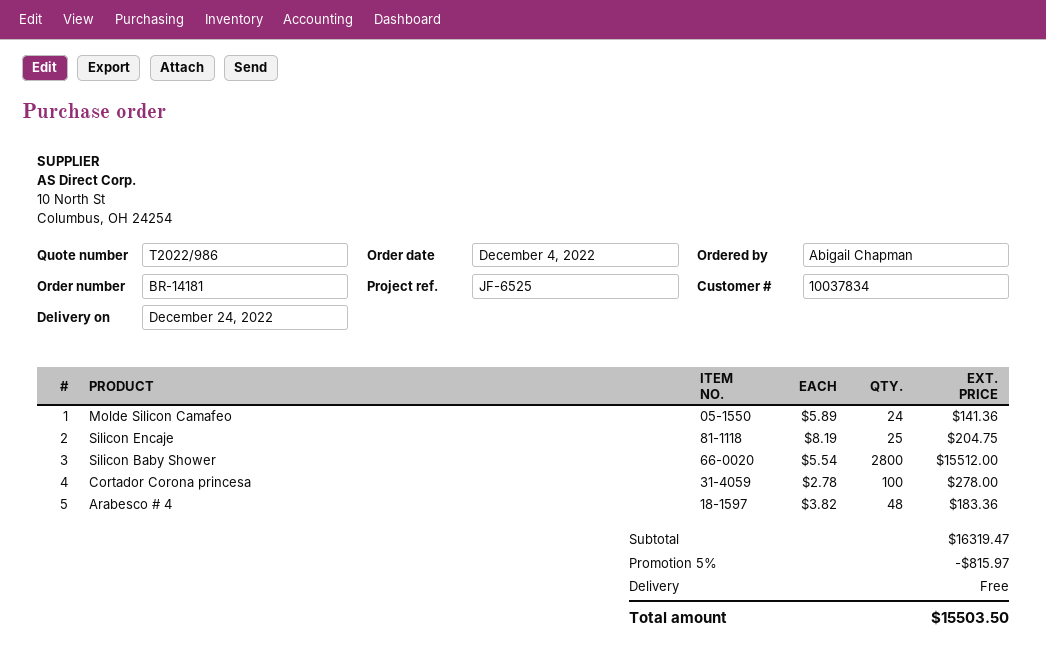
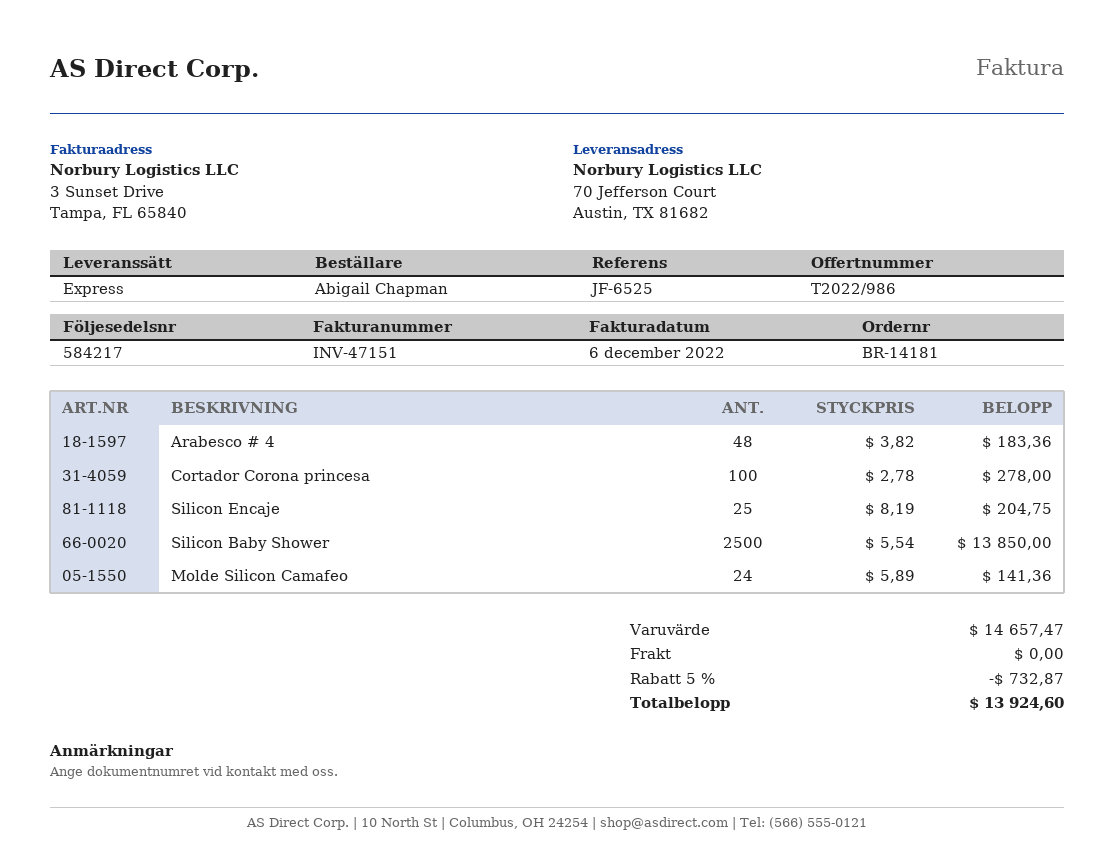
Silicon Baby Shower: 2800 x 5.54 = 15512.00 -> 2500 x 5.54 = 13850.00
subtotal: 16319.47 -> 14657.47
discount: 5% = 815.97 -> 5% = 732.87
total: 15503.50 -> 13924.60

